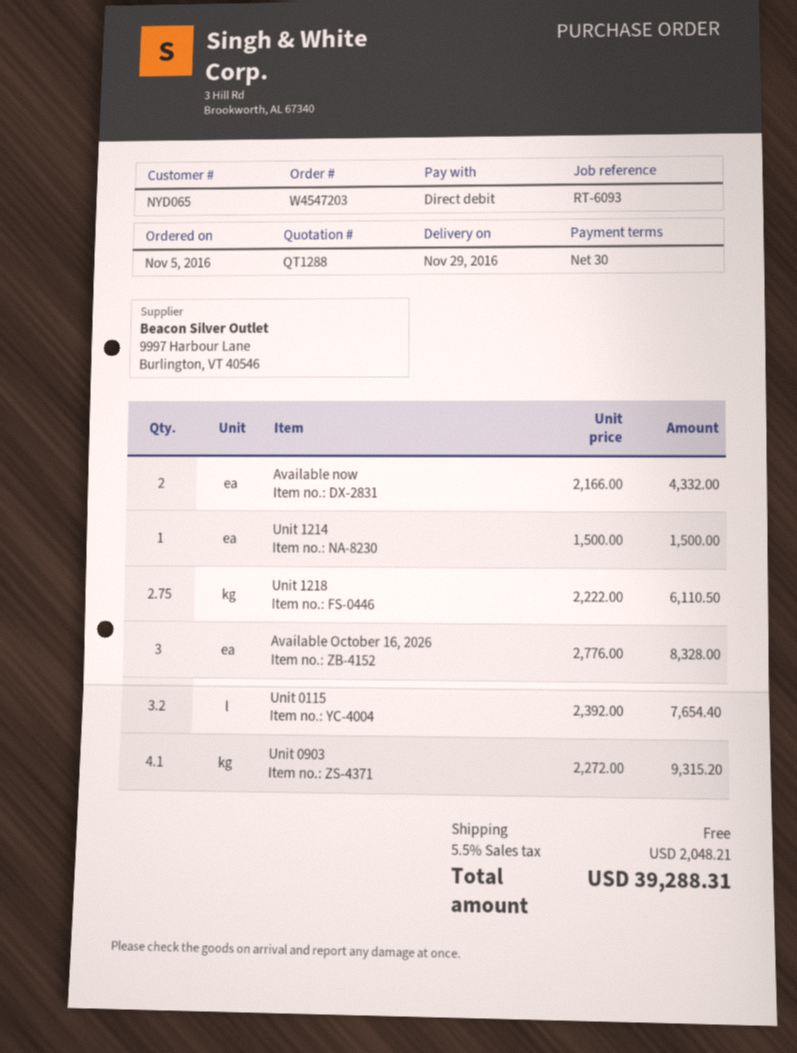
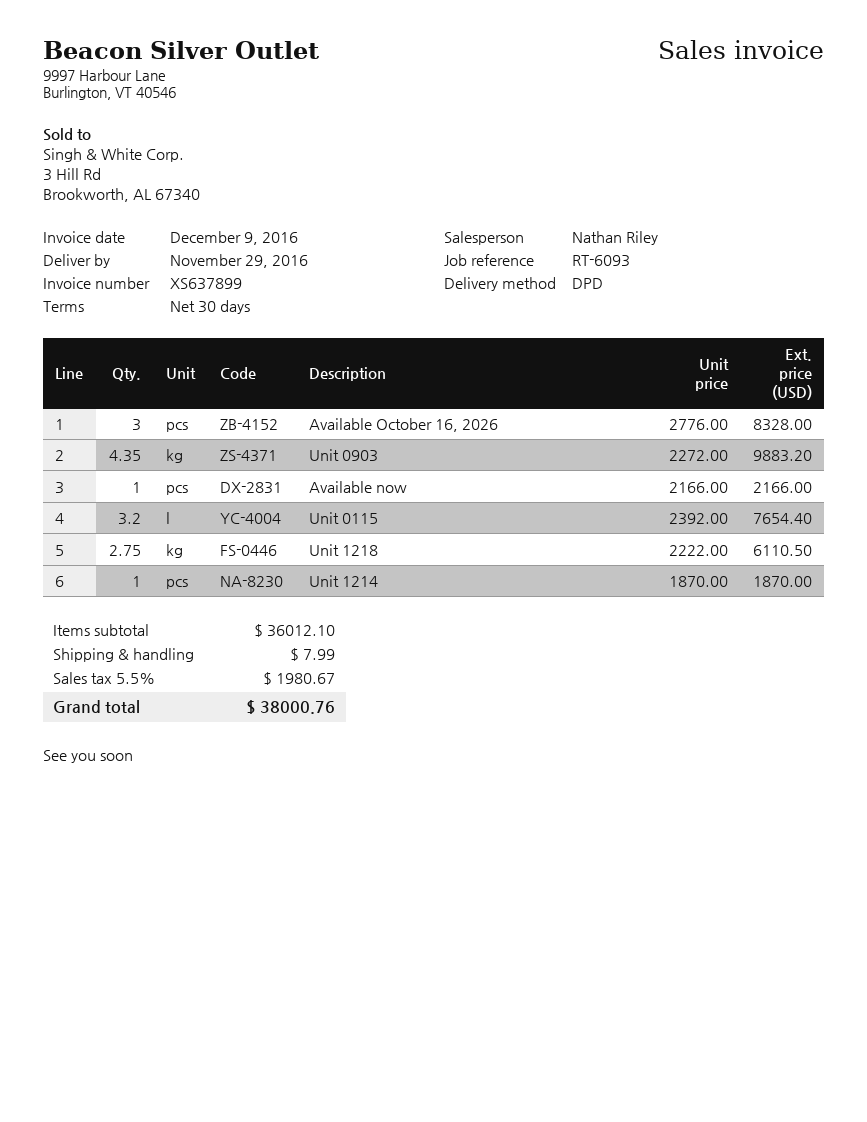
Available now: 2 x 2166.00 = 4332.00 -> 1 x 2166.00 = 2166.00
Unit 1214: 1 x 1500.00 = 1500.00 -> 1 x 1870.00 = 1870.00
Unit 0903: 4.1 x 2272.00 = 9315.20 -> 4.35 x 2272.00 = 9883.20
shipping: 0.00 -> 7.99
tax: 5.5% = 2048.21 -> 5.5% = 1980.67
total: 39288.31 -> 38000.76

